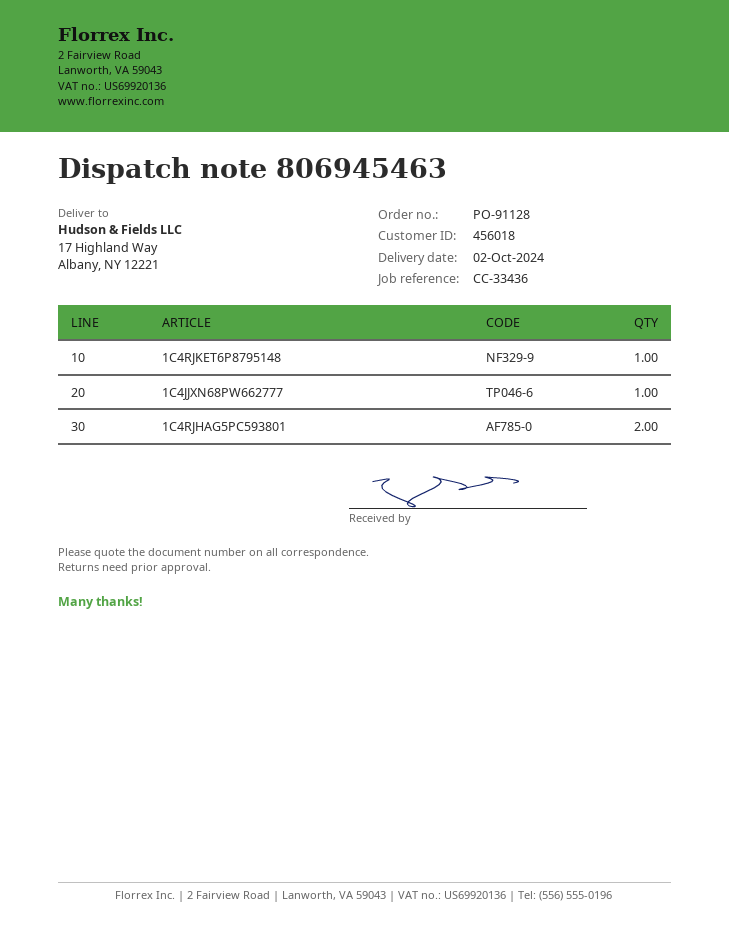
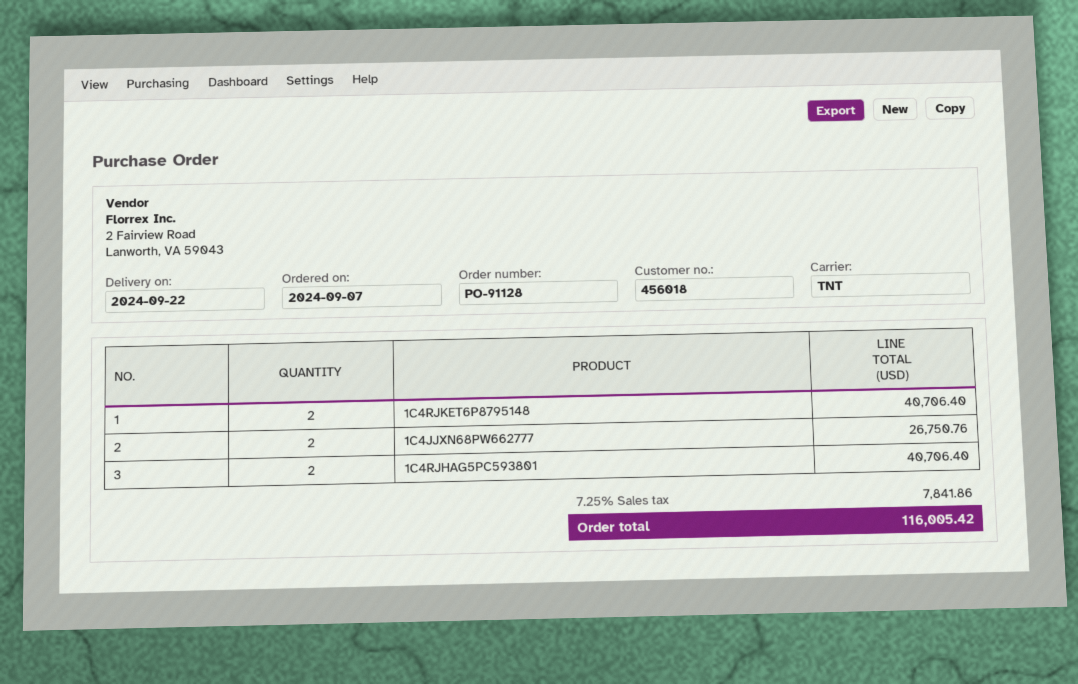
delivery date: 2024-10-02 -> 2024-09-22
1C4RJKET6P8795148: 1 -> 2
1C4JJXN68PW662777: 1 -> 2

